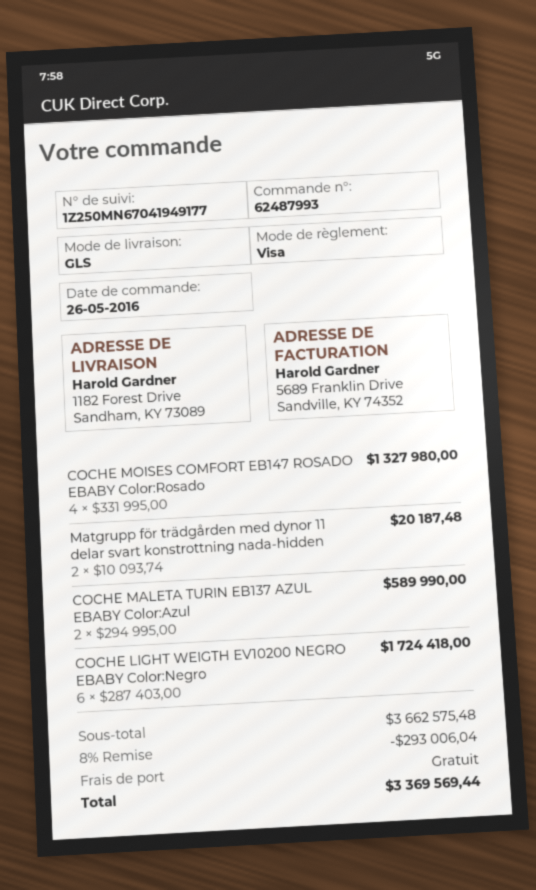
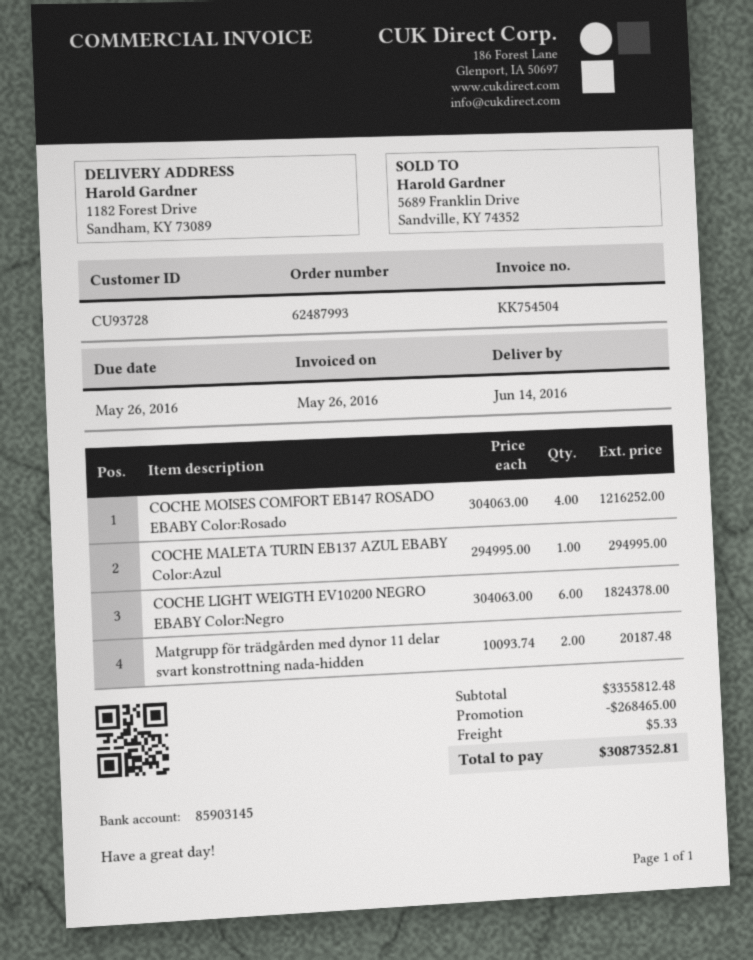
COCHE MOISES COMFORT EB147 ROSADO EBABY Color:Rosado: 4 x 331995.00 = 1327980.00 -> 4 x 304063.00 = 1216252.00
COCHE MALETA TURIN EB137 AZUL EBABY Color:Azul: 2 x 294995.00 = 589990.00 -> 1 x 294995.00 = 294995.00
COCHE LIGHT WEIGTH EV10200 NEGRO EBABY Color:Negro: 6 x 287403.00 = 1724418.00 -> 6 x 304063.00 = 1824378.00
subtotal: 3662575.48 -> 3355812.48
discount: 293006.04 -> 268465.00
shipping: 0.00 -> 5.33
total: 3369569.44 -> 3087352.81

